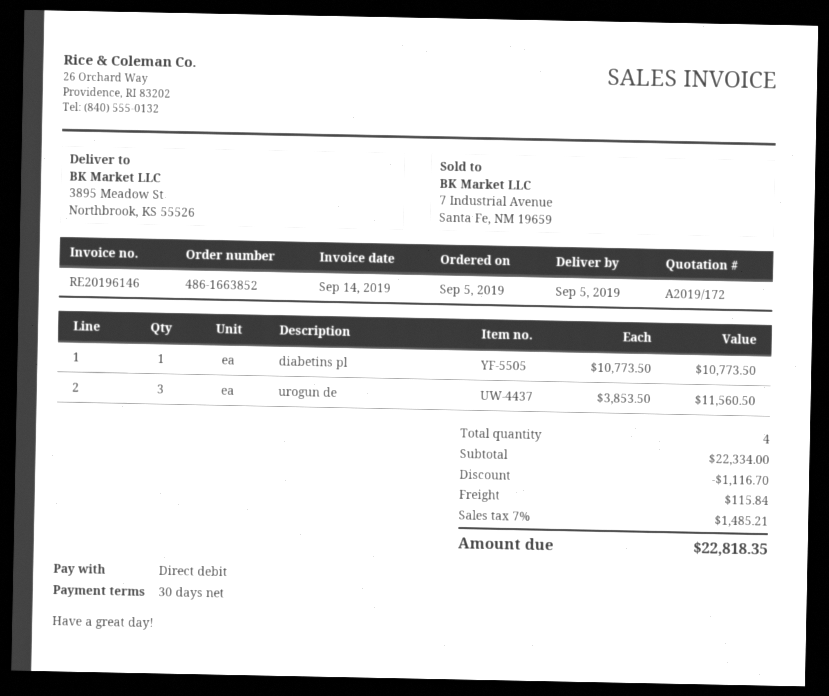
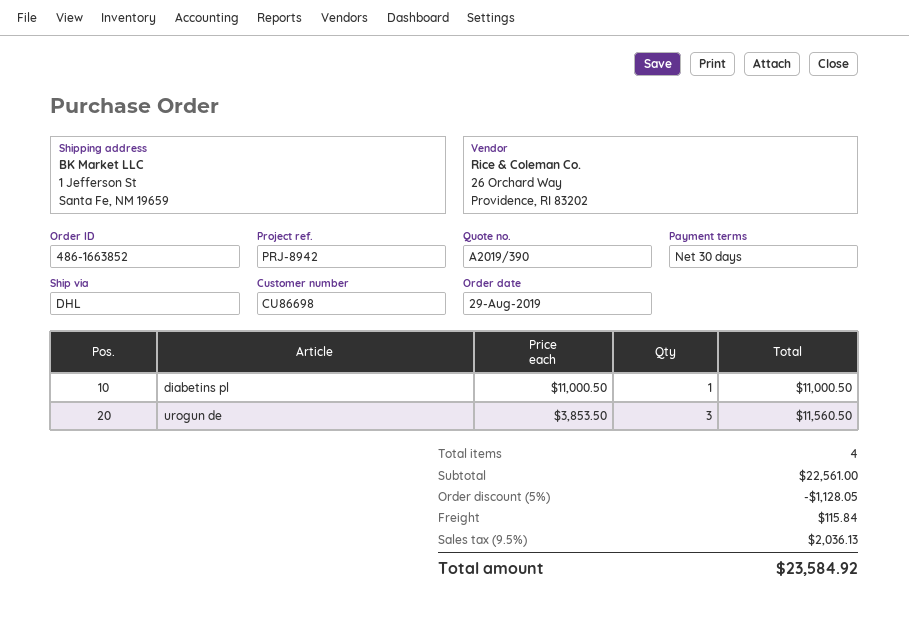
quote number: A2019/172 -> A2019/390
order date: 2019-09-05 -> 2019-08-29
ship to: 3895 Meadow St, Northbrook, KS 55526 -> 1 Jefferson St, Santa Fe, NM 19659
diabetins pl: 1 x 10773.50 = 10773.50 -> 1 x 11000.50 = 11000.50
subtotal: 22334.00 -> 22561.00
discount: 1116.70 -> 1128.05
tax: 7% = 1485.21 -> 9.5% = 2036.13
total: 22818.35 -> 23584.92

